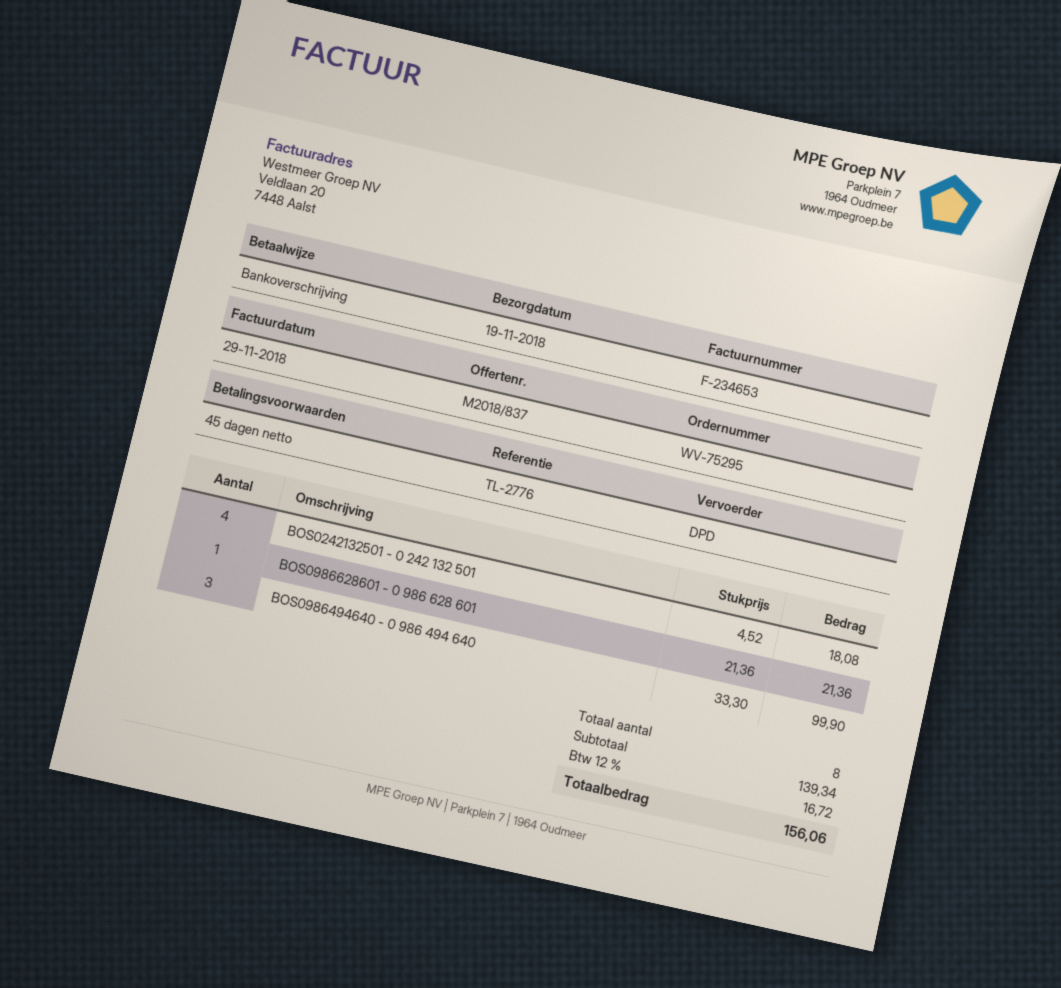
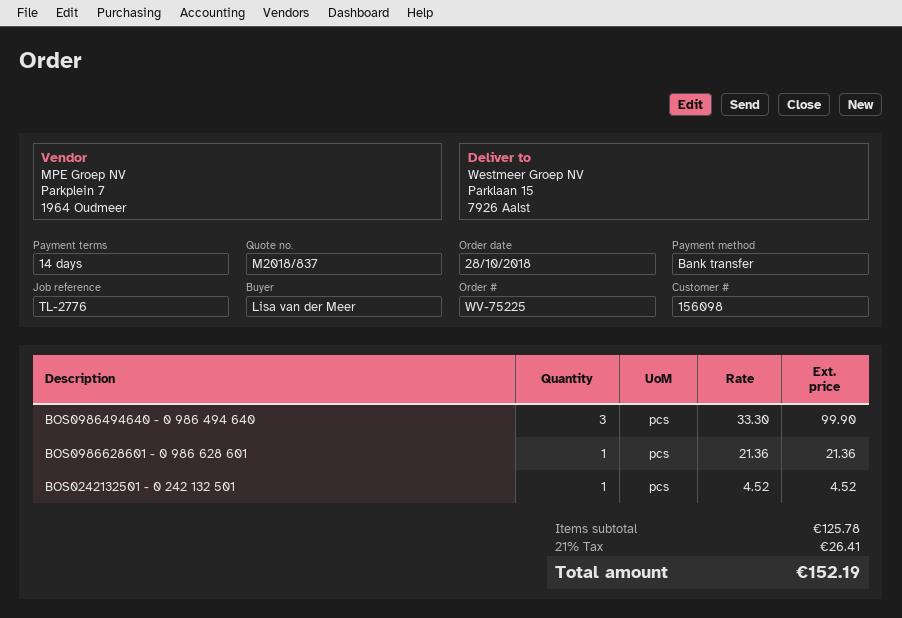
order number: WV-75295 -> WV-75225
payment terms: 45 days -> 14 days
BOS0242132501 - 0 242 132 501: 4 x 4.52 = 18.08 -> 1 x 4.52 = 4.52
subtotal: 139.34 -> 125.78
tax: 12% = 16.72 -> 21% = 26.41
total: 156.06 -> 152.19

